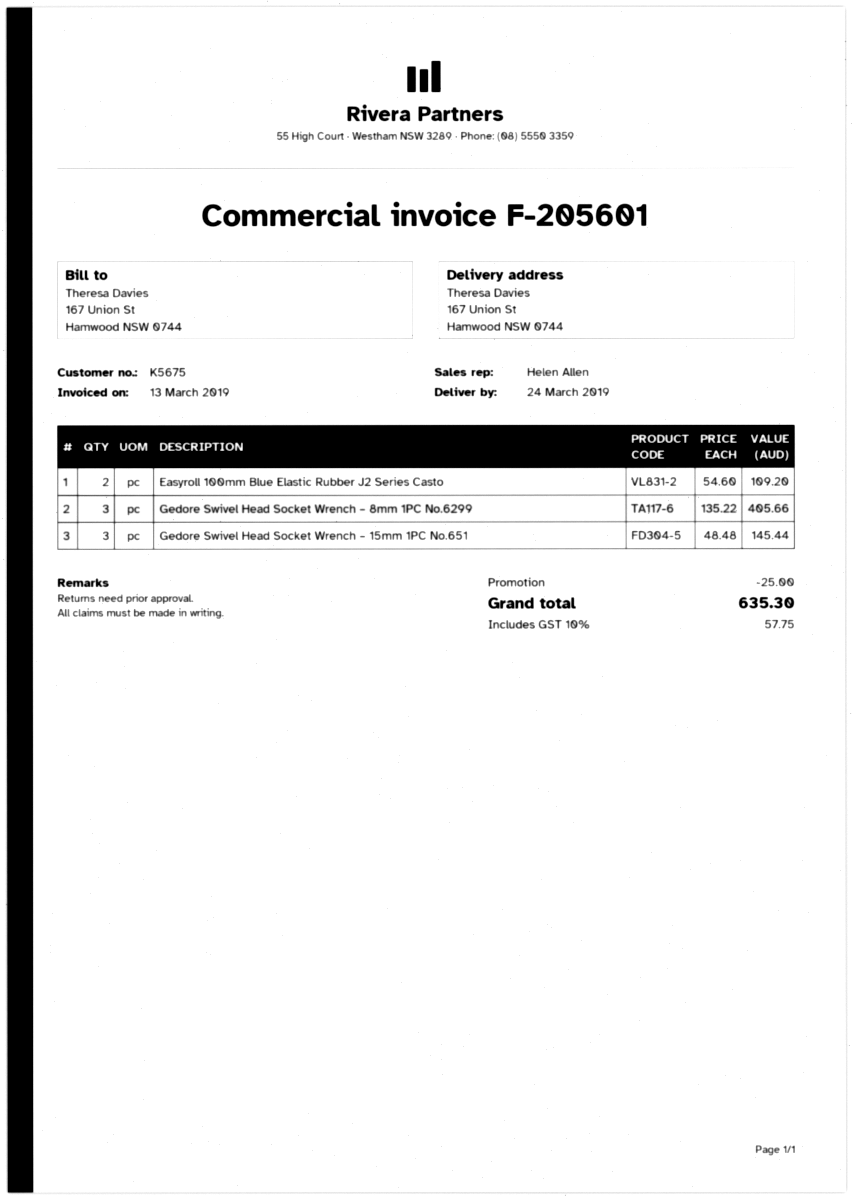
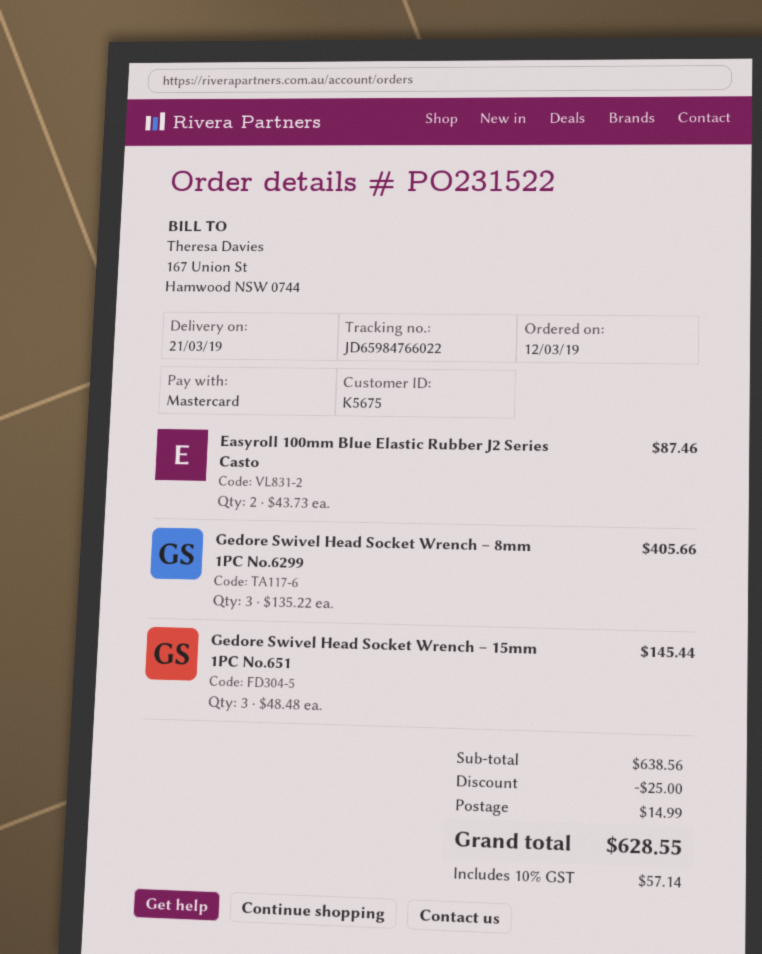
delivery date: 2019-03-24 -> 2019-03-21
Easyroll 100mm Blue Elastic Rubber J2 Series Casto: 2 x 54.60 = 109.20 -> 2 x 43.73 = 87.46
shipping: none -> 14.99
tax: 10% = 57.75 -> 10% = 57.14
total: 635.30 -> 628.55

